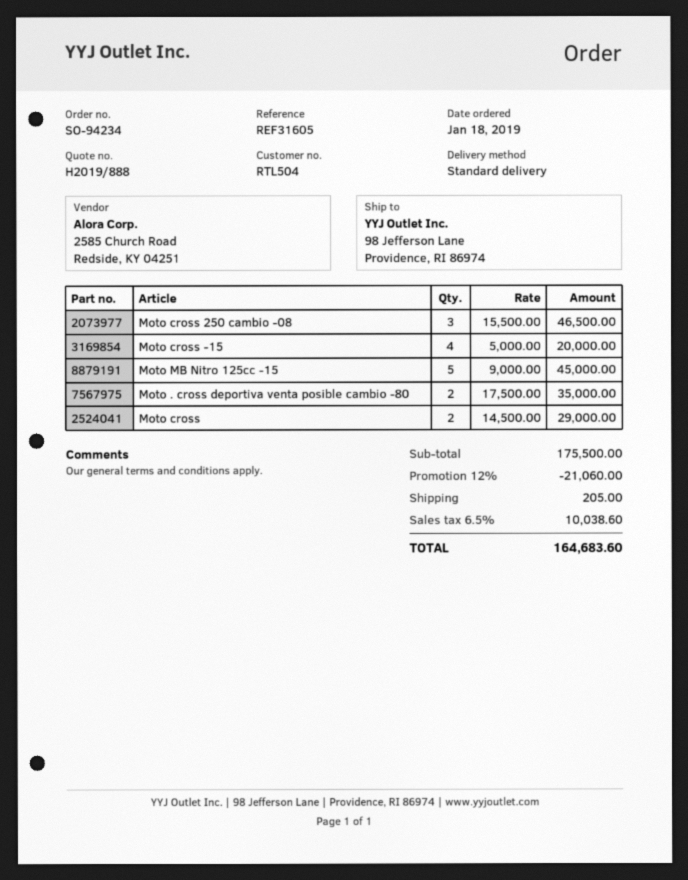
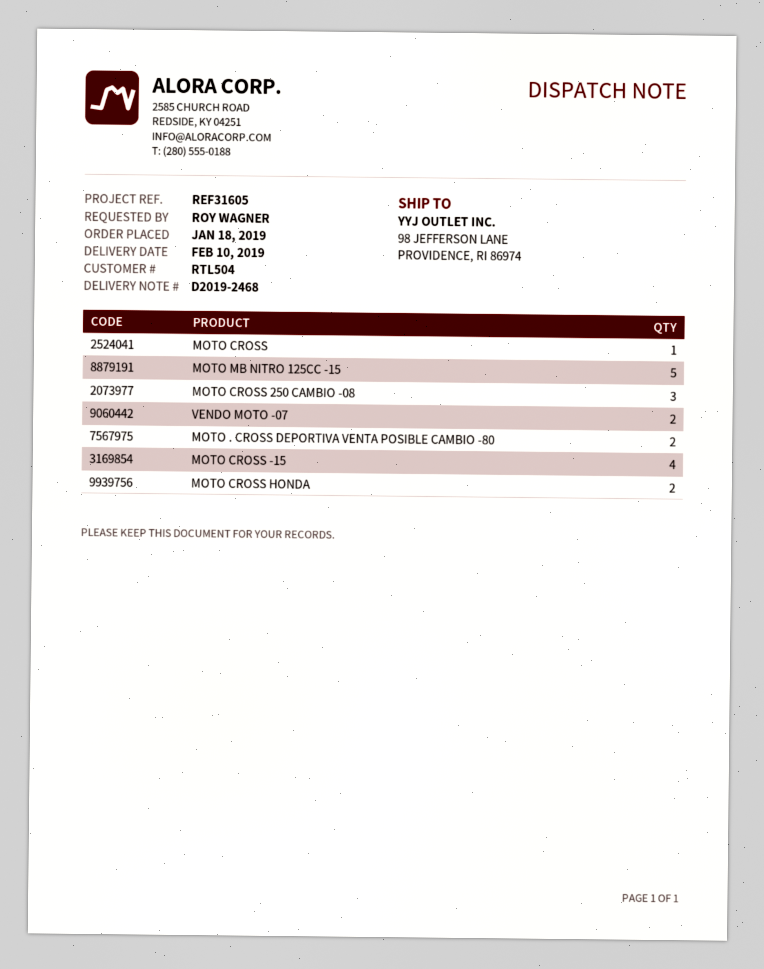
Moto cross: 2 -> 1
VENDO MOTO -07: none -> 2
MOTO CROSS HONDA: none -> 2

